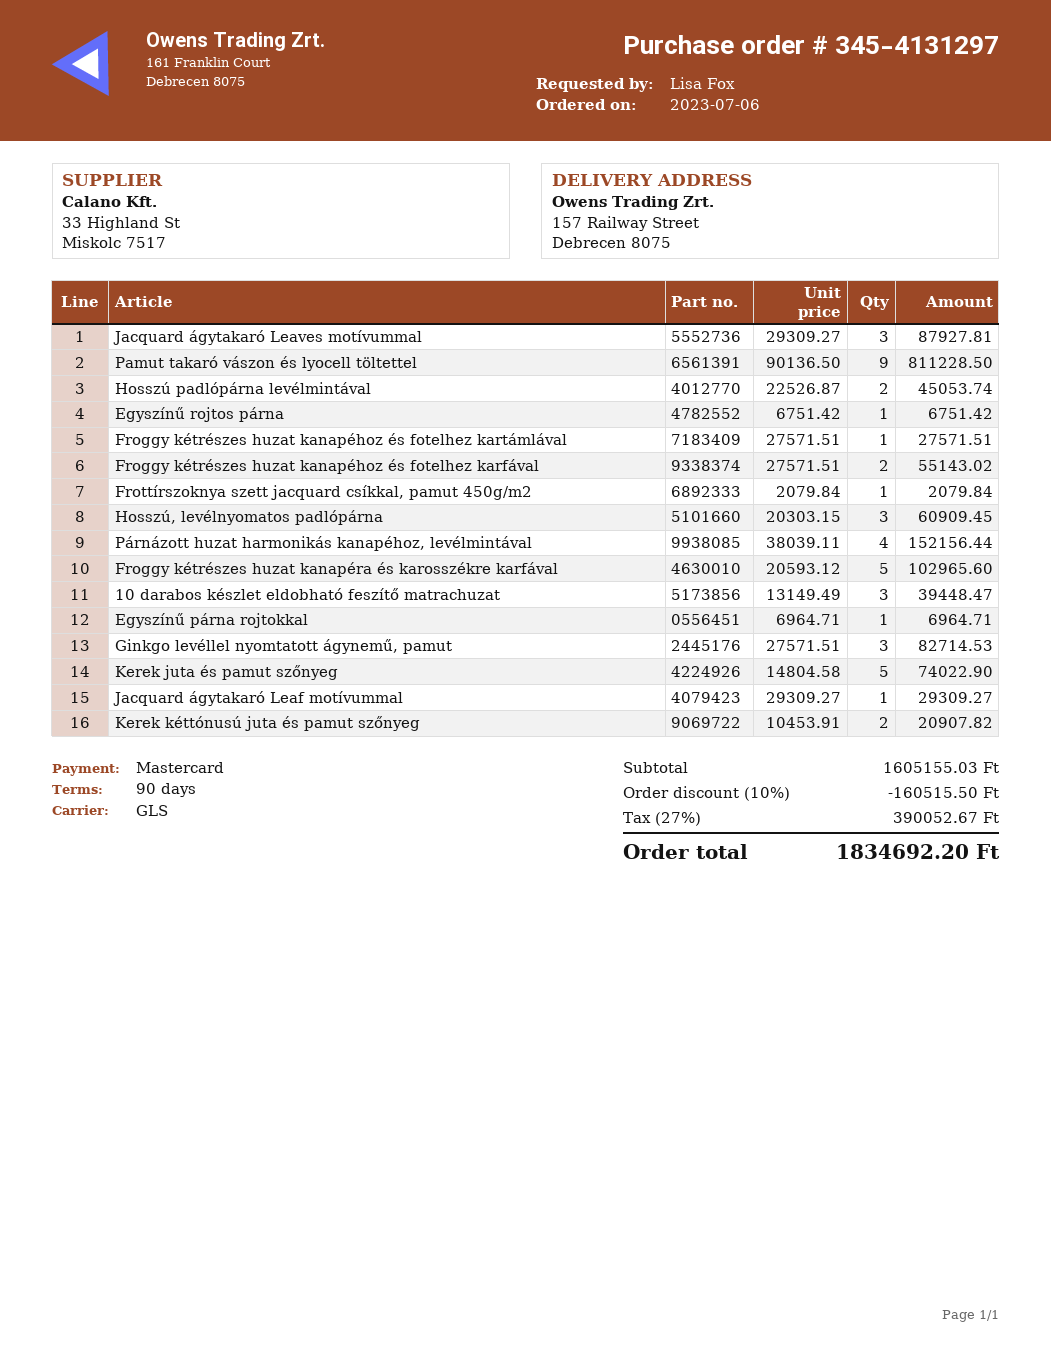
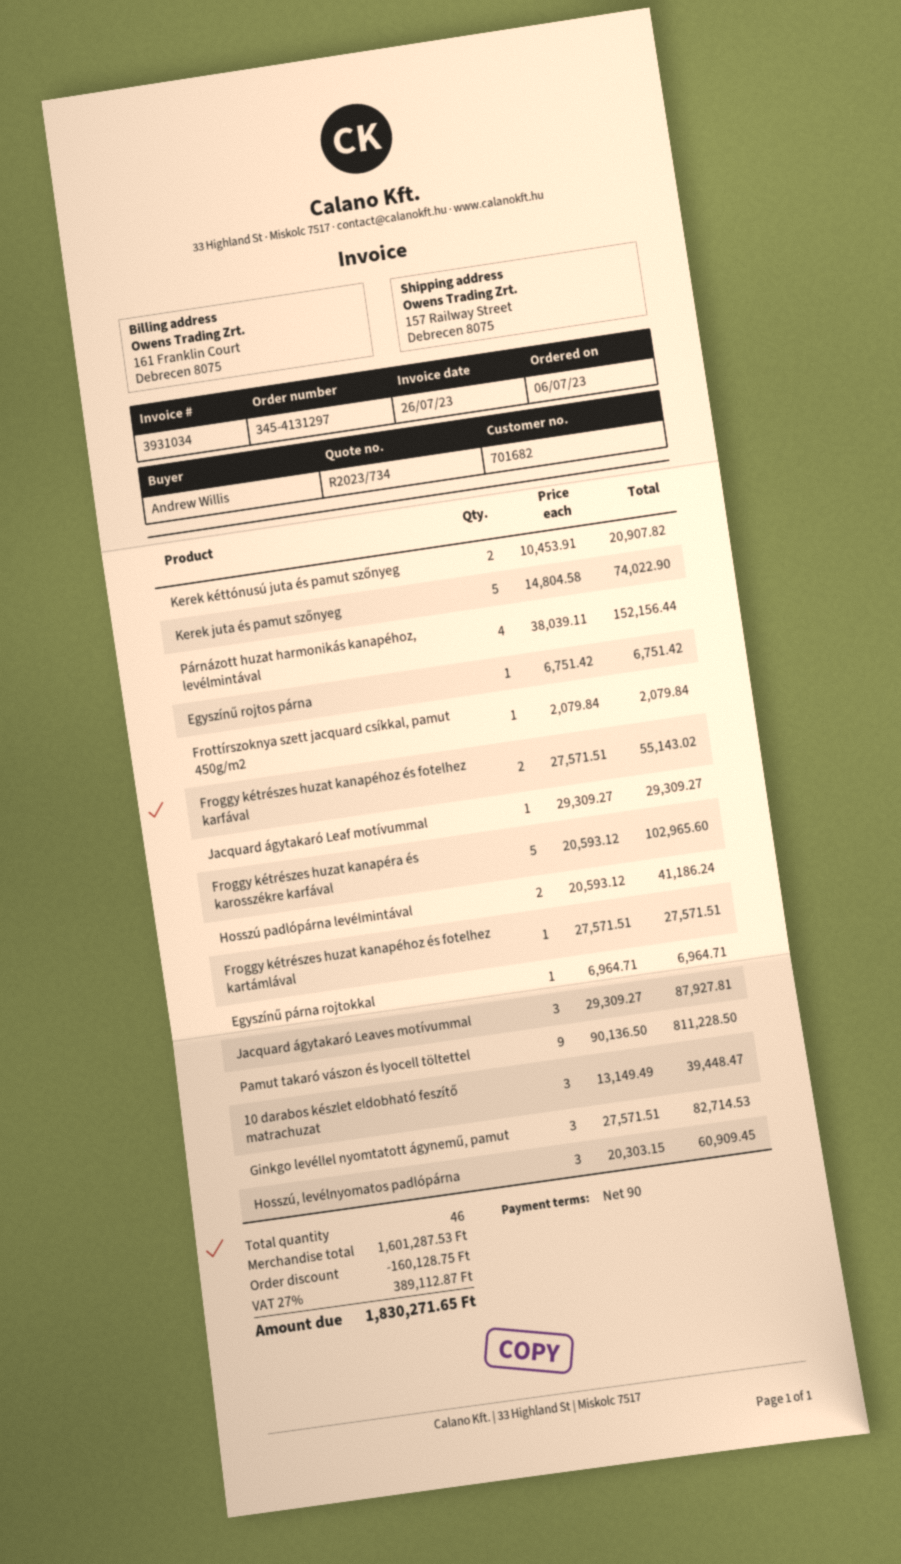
ordered by: Lisa Fox -> Andrew Willis
Hosszú padlópárna levélmintával: 2 x 22526.87 = 45053.74 -> 2 x 20593.12 = 41186.24
subtotal: 1605155.03 -> 1601287.53
discount: 160515.50 -> 160128.75
tax: 27% = 390052.67 -> 27% = 389112.87
total: 1834692.20 -> 1830271.65

